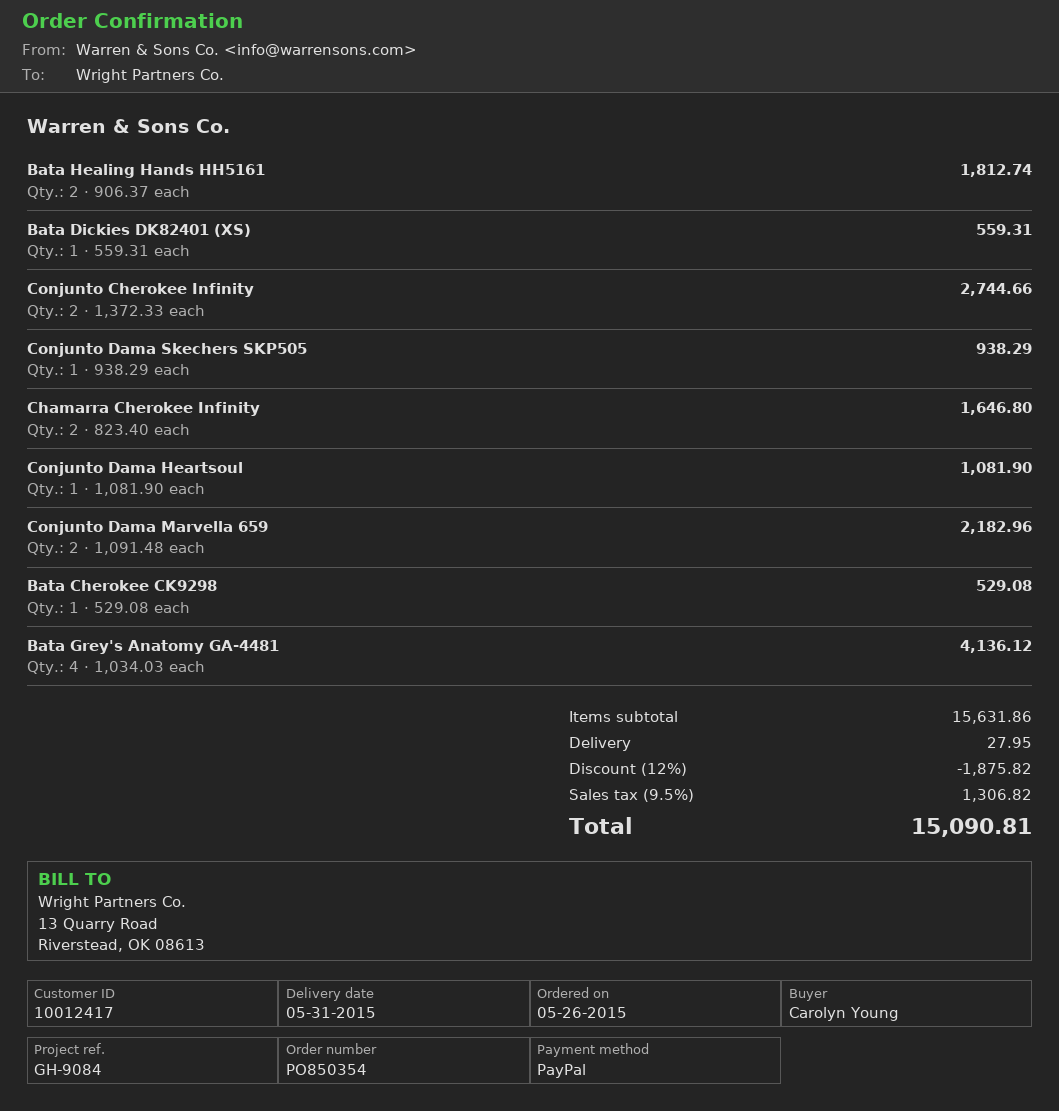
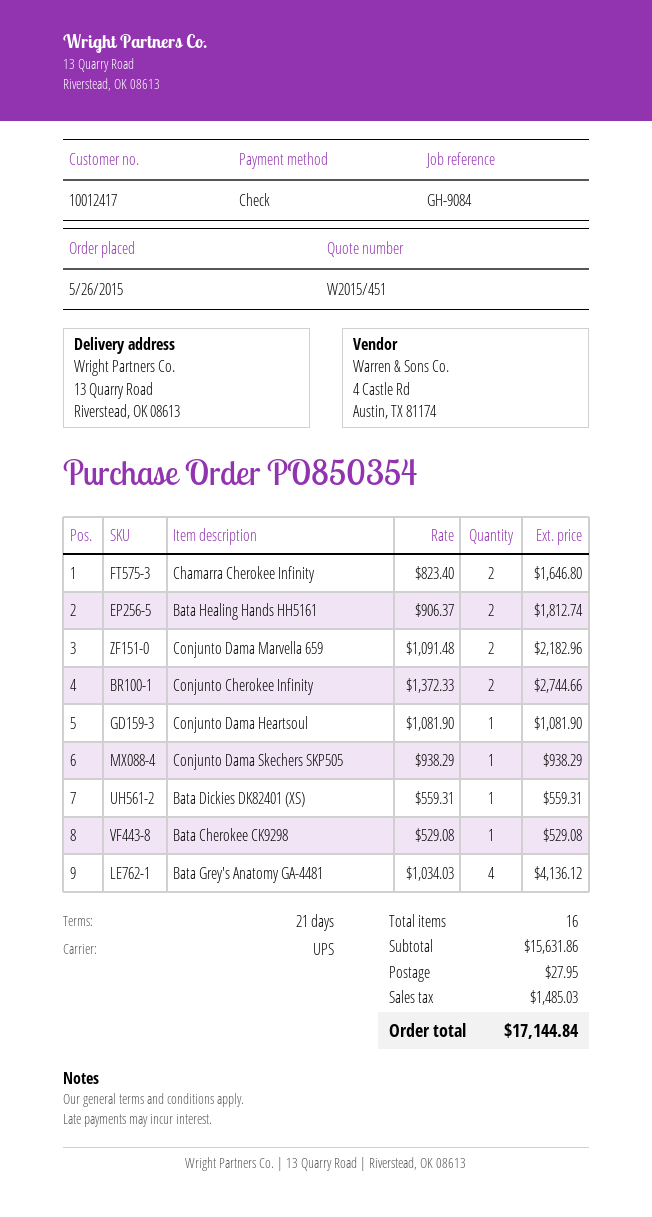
payment method: PayPal -> cheque
discount: 12% = 1875.82 -> none
tax: 1306.82 -> 1485.03
total: 15090.81 -> 17144.84

